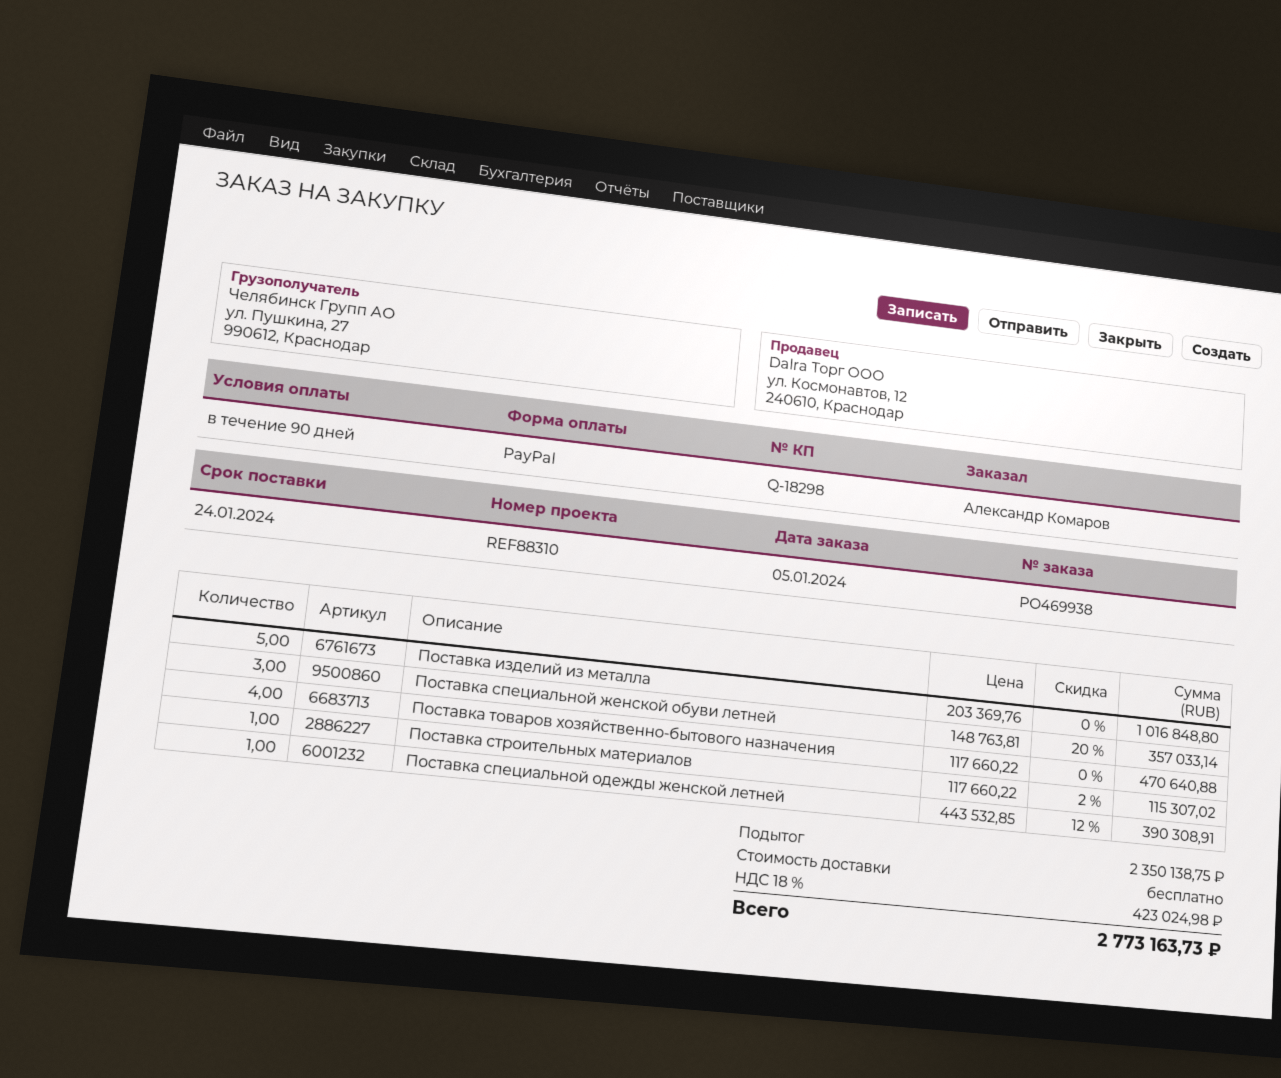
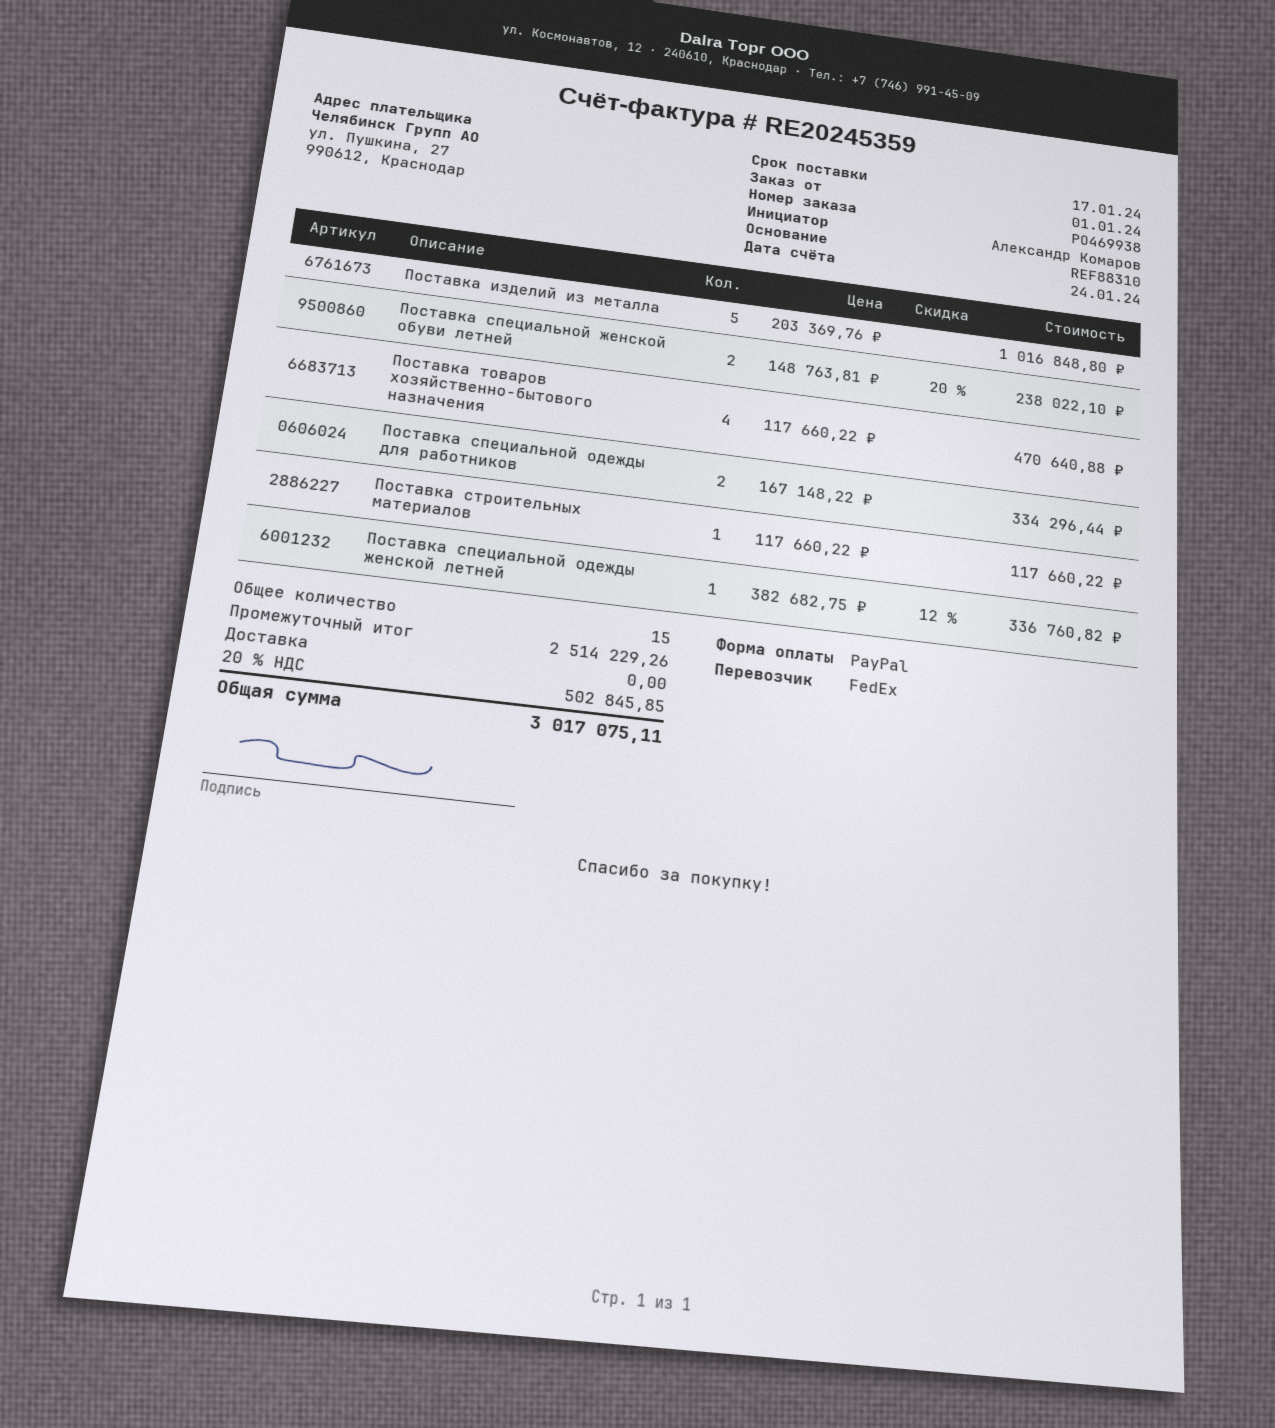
order date: 2024-01-05 -> 2024-01-01
delivery date: 2024-01-24 -> 2024-01-17
Поставка специальной женской обуви летней: 3 x 148763.81 - 20% = 357033.14 -> 2 x 148763.81 - 20% = 238022.10
Поставка строительных материалов: 1 x 117660.22 - 2% = 115307.02 -> 1 x 117660.22 = 117660.22
Поставка специальной одежды женской летней: 1 x 443532.85 - 12% = 390308.91 -> 1 x 382682.75 - 12% = 336760.82
Поставка специальной одежды для работников: none -> 2 x 167148.22 = 334296.44
subtotal: 2350138.75 -> 2514229.26
tax: 18% = 423024.98 -> 20% = 502845.85
total: 2773163.73 -> 3017075.11

